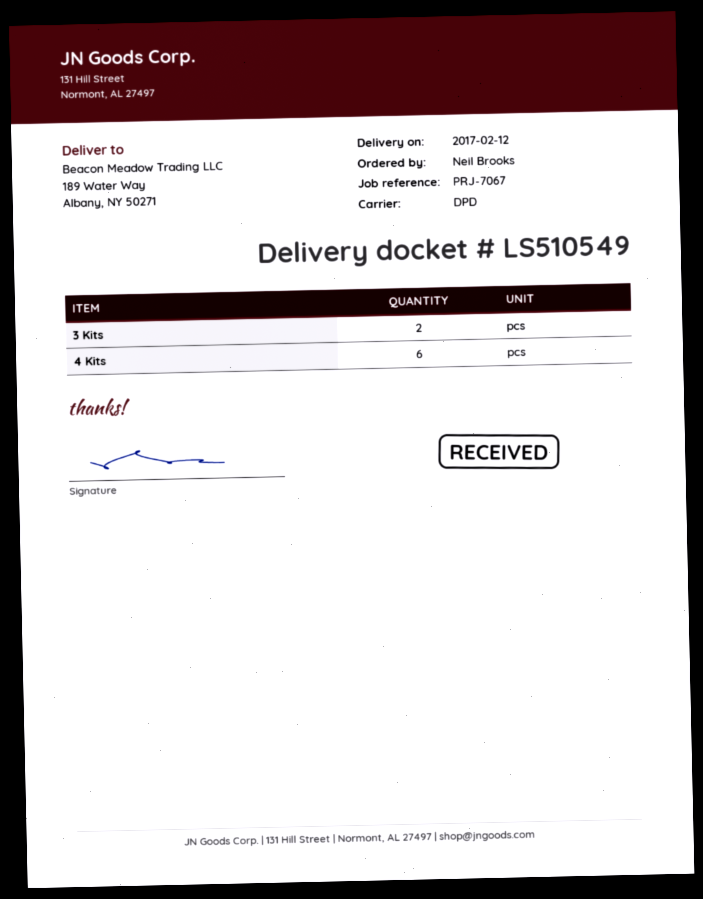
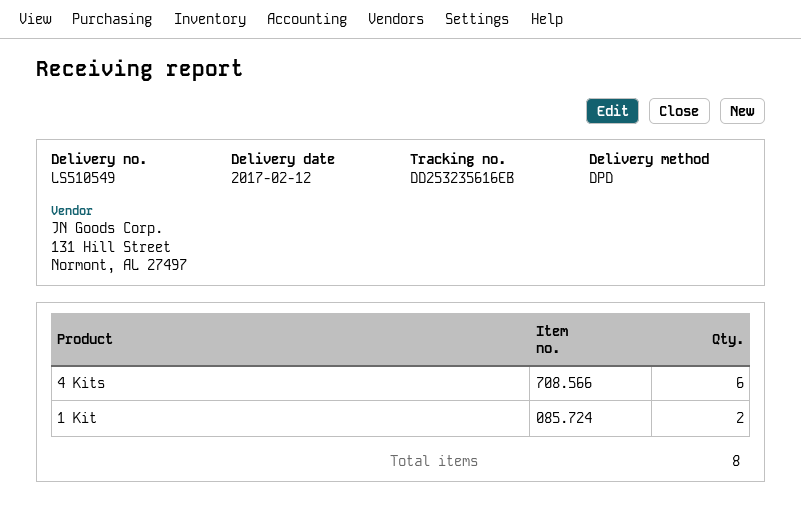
3 Kits: 2 -> none
1 Kit: none -> 2

